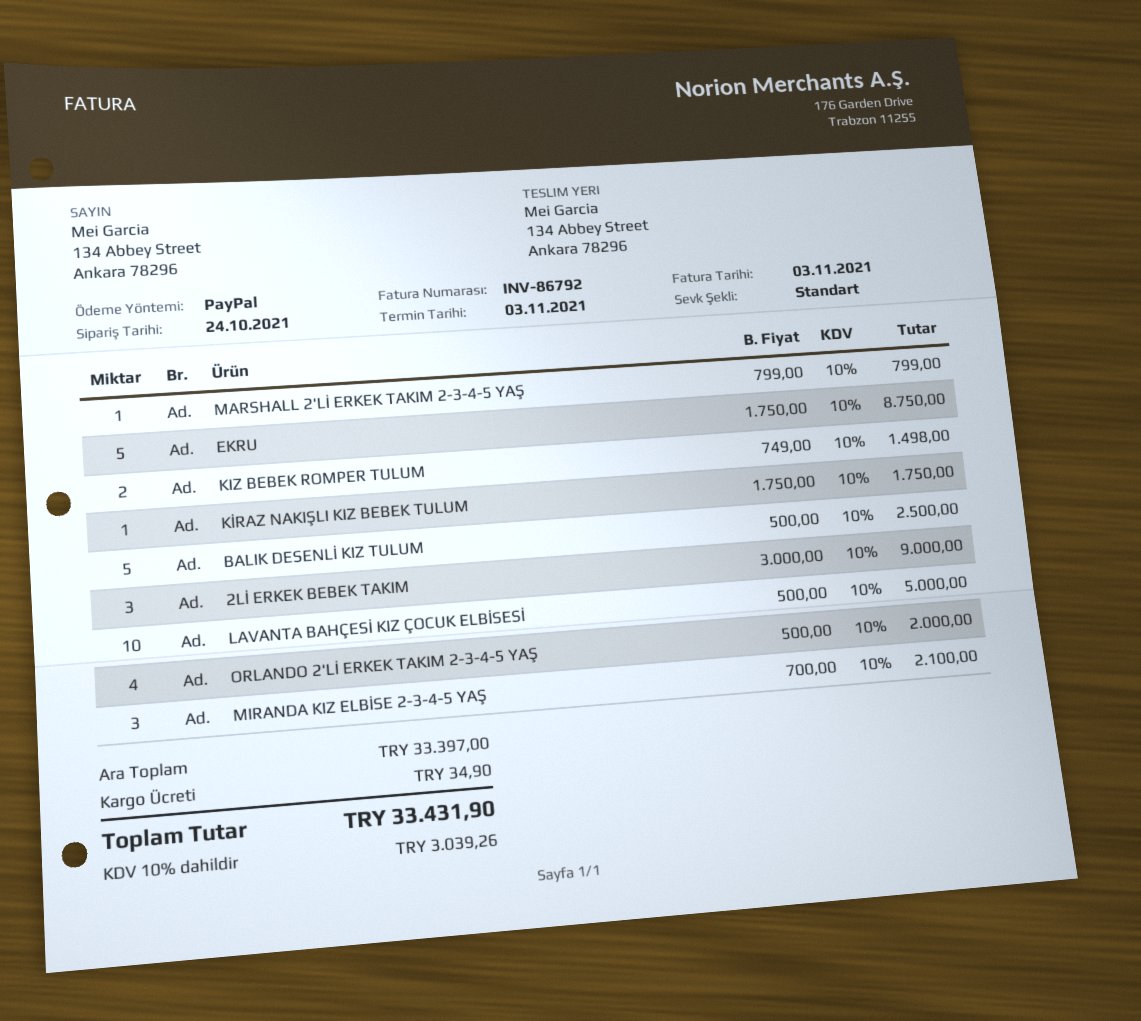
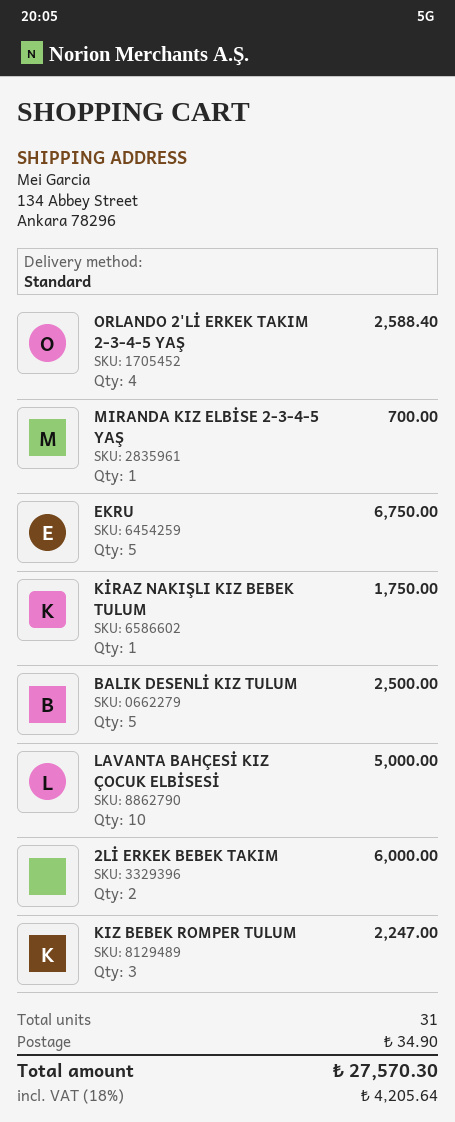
MARSHALL 2'Lİ ERKEK TAKIM 2-3-4-5 YAŞ: 1 for 799.00 -> none
EKRU: 5 for 8750.00 -> 5 for 6750.00
KIZ BEBEK ROMPER TULUM: 2 for 1498.00 -> 3 for 2247.00
2Lİ ERKEK BEBEK TAKIM: 3 for 9000.00 -> 2 for 6000.00
ORLANDO 2'Lİ ERKEK TAKIM 2-3-4-5 YAŞ: 4 for 2000.00 -> 4 for 2588.40
MIRANDA KIZ ELBİSE 2-3-4-5 YAŞ: 3 for 2100.00 -> 1 for 700.00
tax: 10% = 3039.26 -> 18% = 4205.64
total: 33431.90 -> 27570.30

